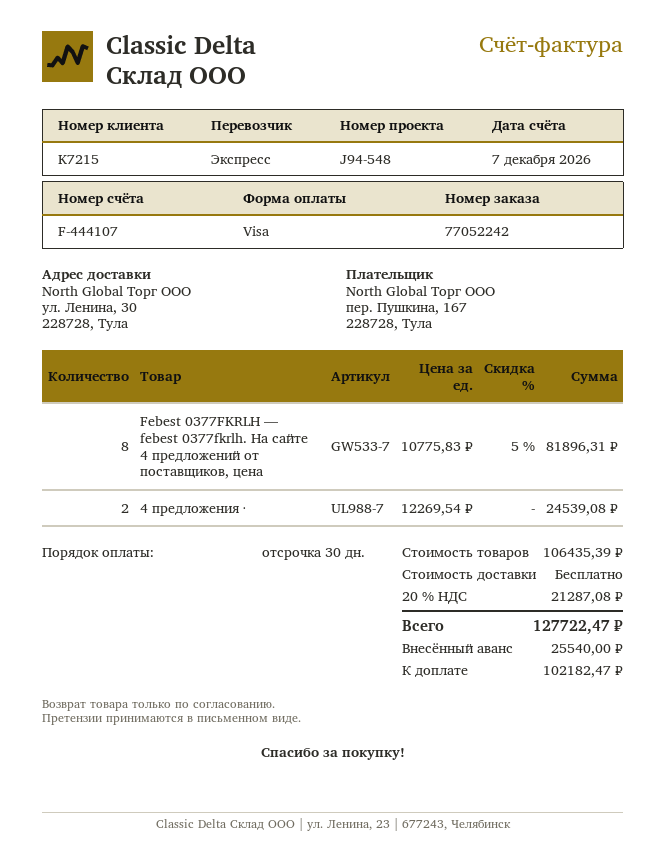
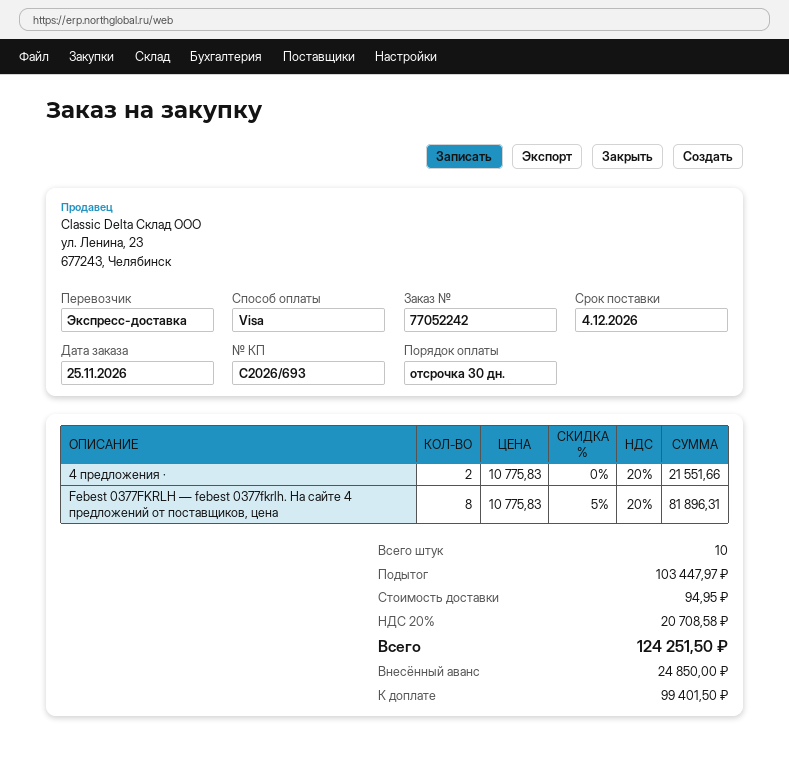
4 предложения ·: 2 x 12269.54 = 24539.08 -> 2 x 10775.83 = 21551.66
subtotal: 106435.39 -> 103447.97
shipping: 0.00 -> 94.95
tax: 20% = 21287.08 -> 20% = 20708.58
total: 127722.47 -> 124251.50
deposit: 25540.00 -> 24850.00
balance: 102182.47 -> 99401.50

